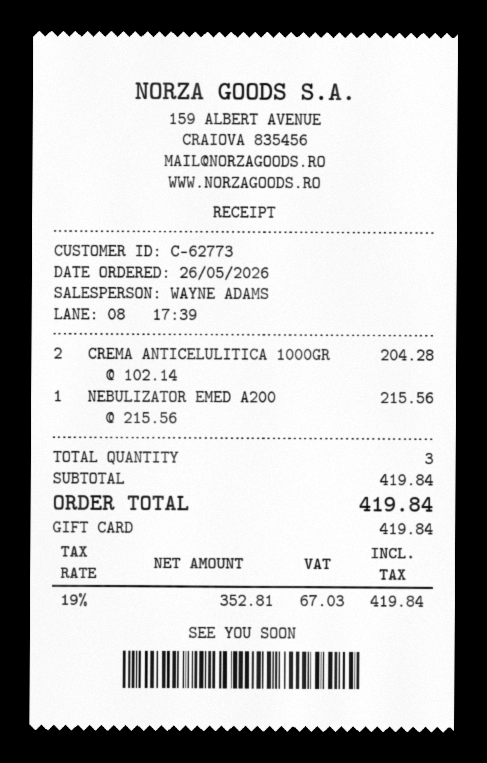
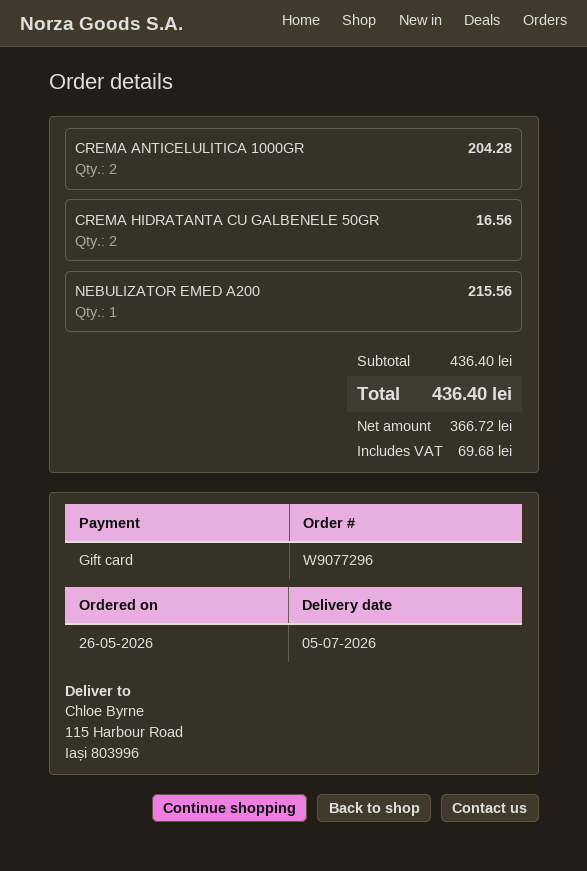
CREMA HIDRATANTA CU GALBENELE 50GR: none -> 2 for 16.56
subtotal: 419.84 -> 436.40
net: 352.81 -> 366.72
tax: 67.03 -> 69.68
total: 419.84 -> 436.40

